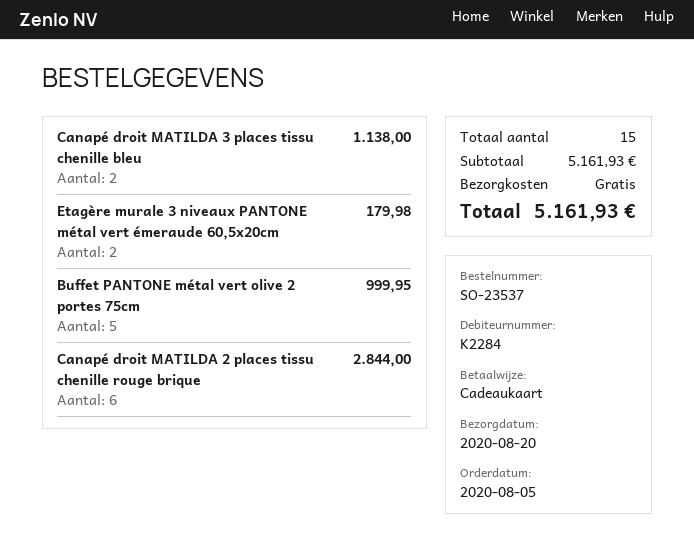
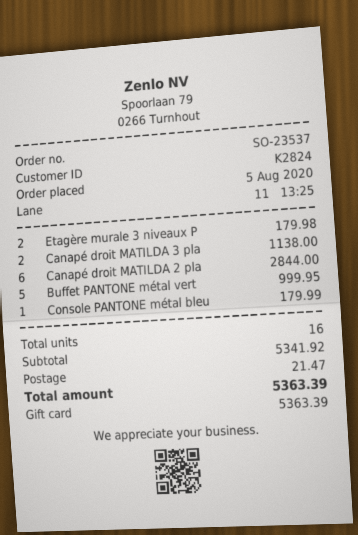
customer number: K2284 -> K2824
Console PANTONE métal bleu: none -> 1 for 179.99
total quantity: 15 -> 16
subtotal: 5161.93 -> 5341.92
shipping: 0.00 -> 21.47
total: 5161.93 -> 5363.39

